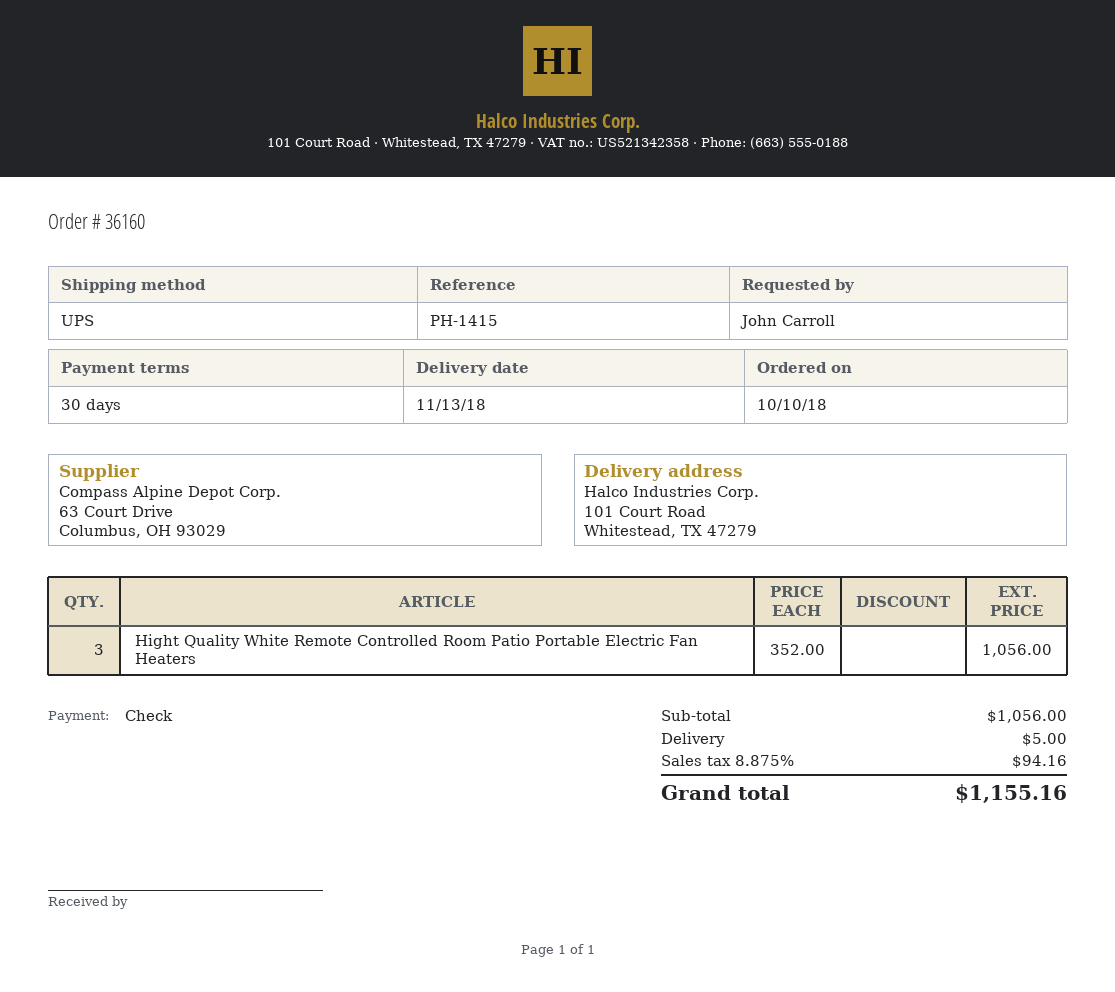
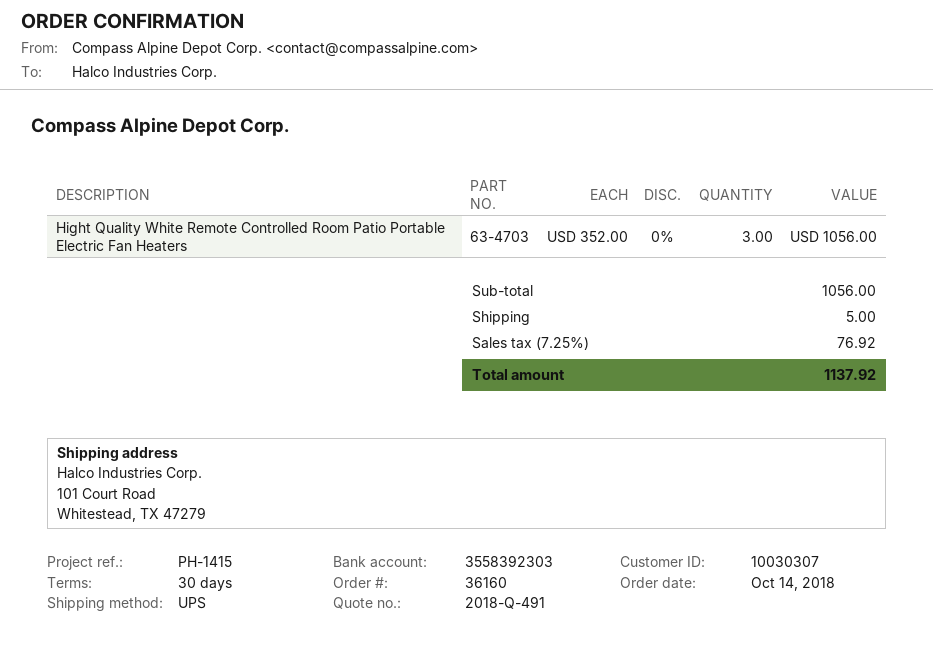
order date: 2018-10-10 -> 2018-10-14
tax: 8.875% = 94.16 -> 7.25% = 76.92
total: 1155.16 -> 1137.92

